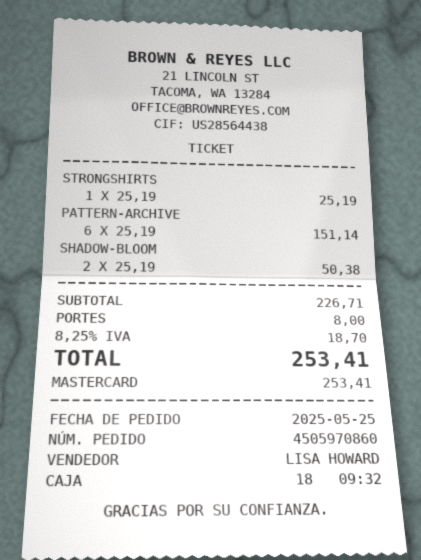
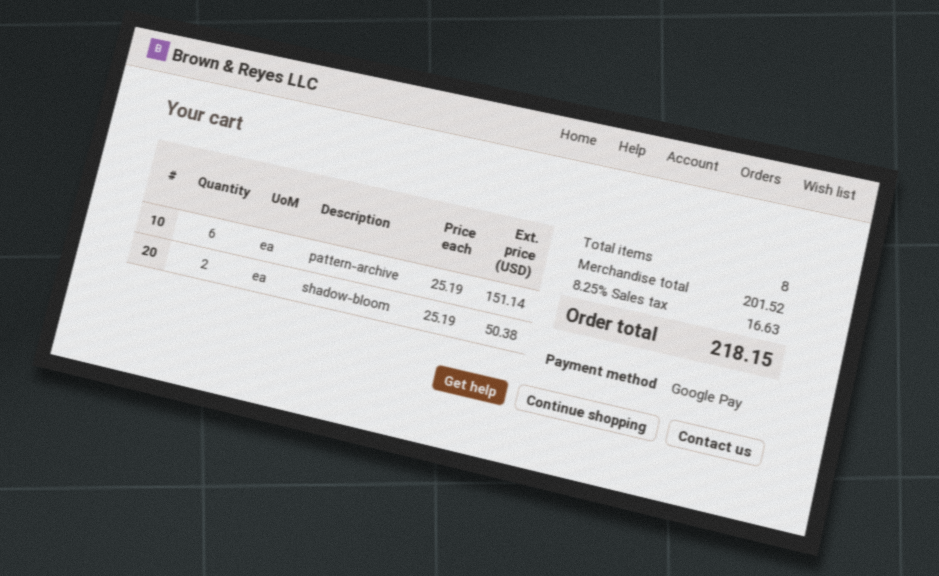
payment method: Mastercard -> Google Pay
STRONGSHIRTS: 1 x 25.19 = 25.19 -> none
subtotal: 226.71 -> 201.52
shipping: 8.00 -> none
tax: 8.25% = 18.70 -> 8.25% = 16.63
total: 253.41 -> 218.15

